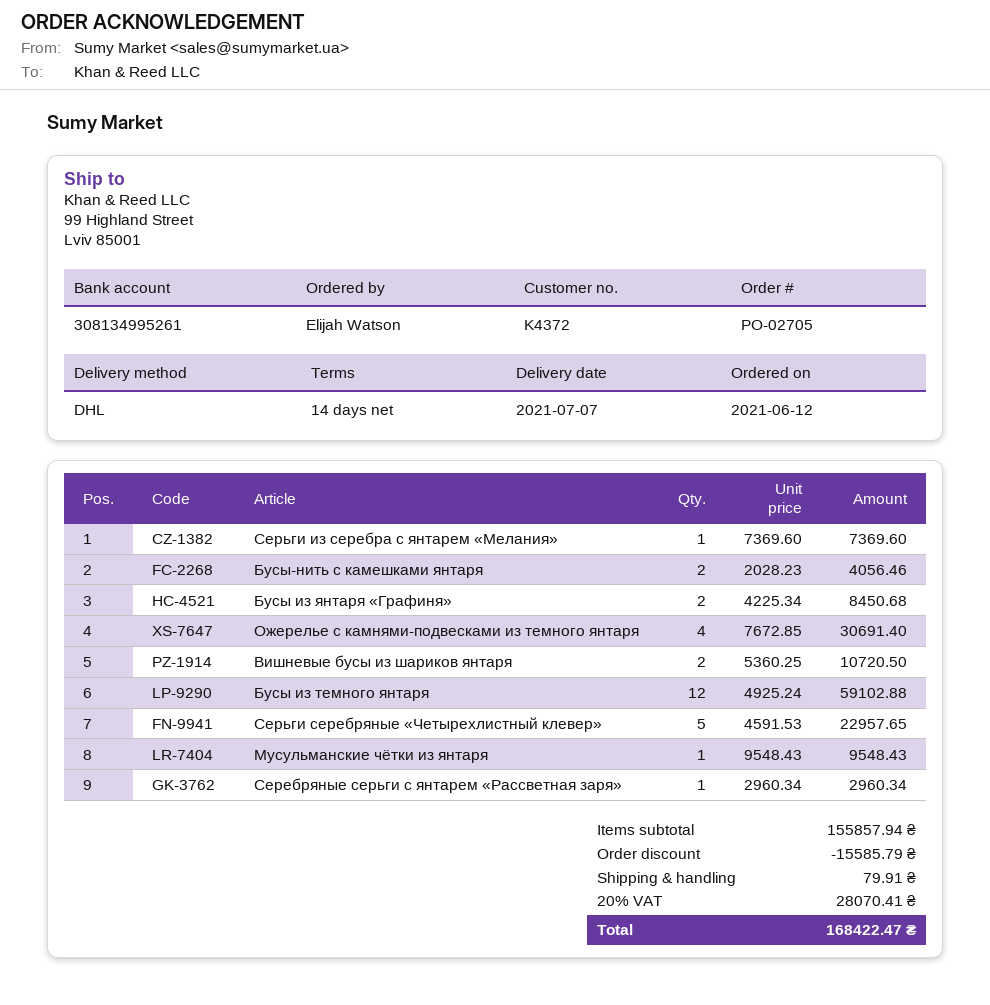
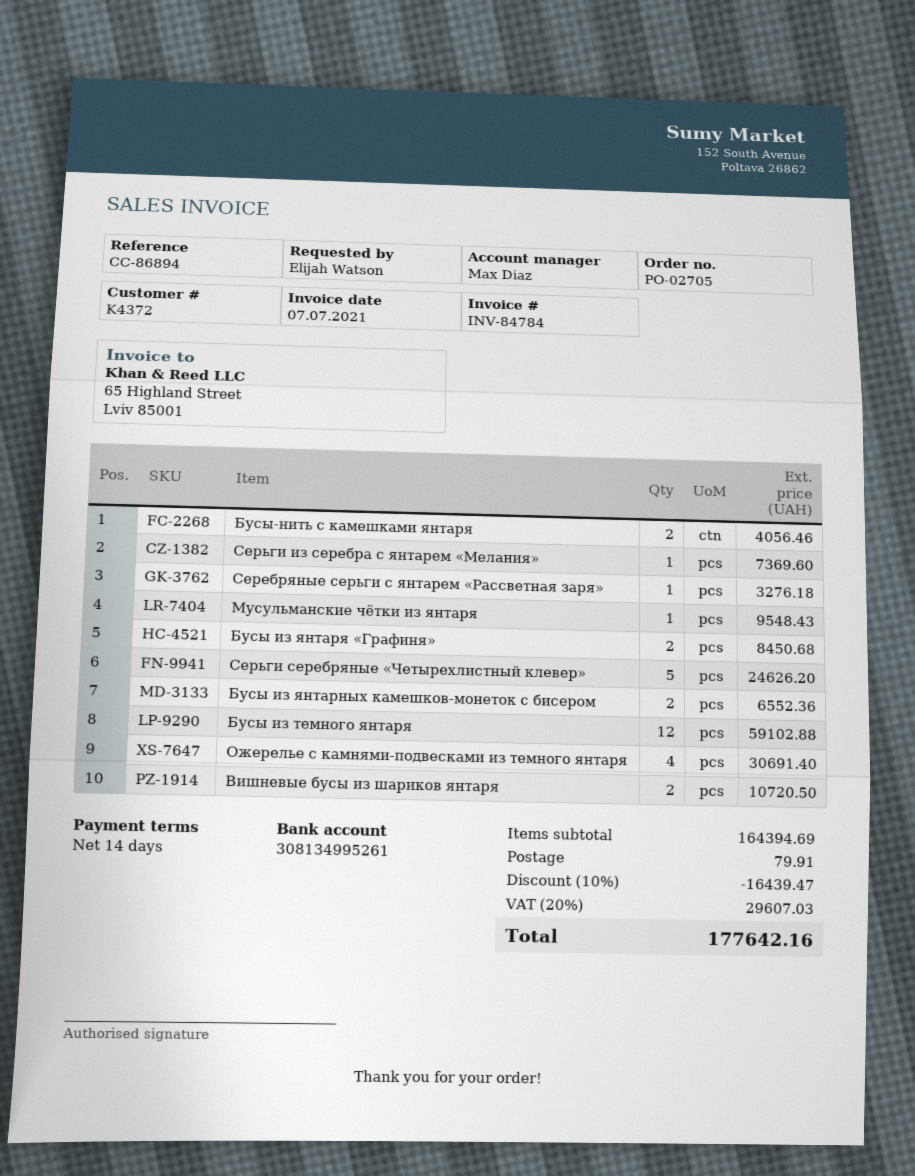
Серьги серебряные «Четырехлистный клевер»: 5 for 22957.65 -> 5 for 24626.20
Серебряные серьги с янтарем «Рассветная заря»: 1 for 2960.34 -> 1 for 3276.18
Бусы из янтарных камешков-монеток с бисером: none -> 2 for 6552.36
subtotal: 155857.94 -> 164394.69
discount: 15585.79 -> 16439.47
tax: 20% = 28070.41 -> 20% = 29607.03
total: 168422.47 -> 177642.16

